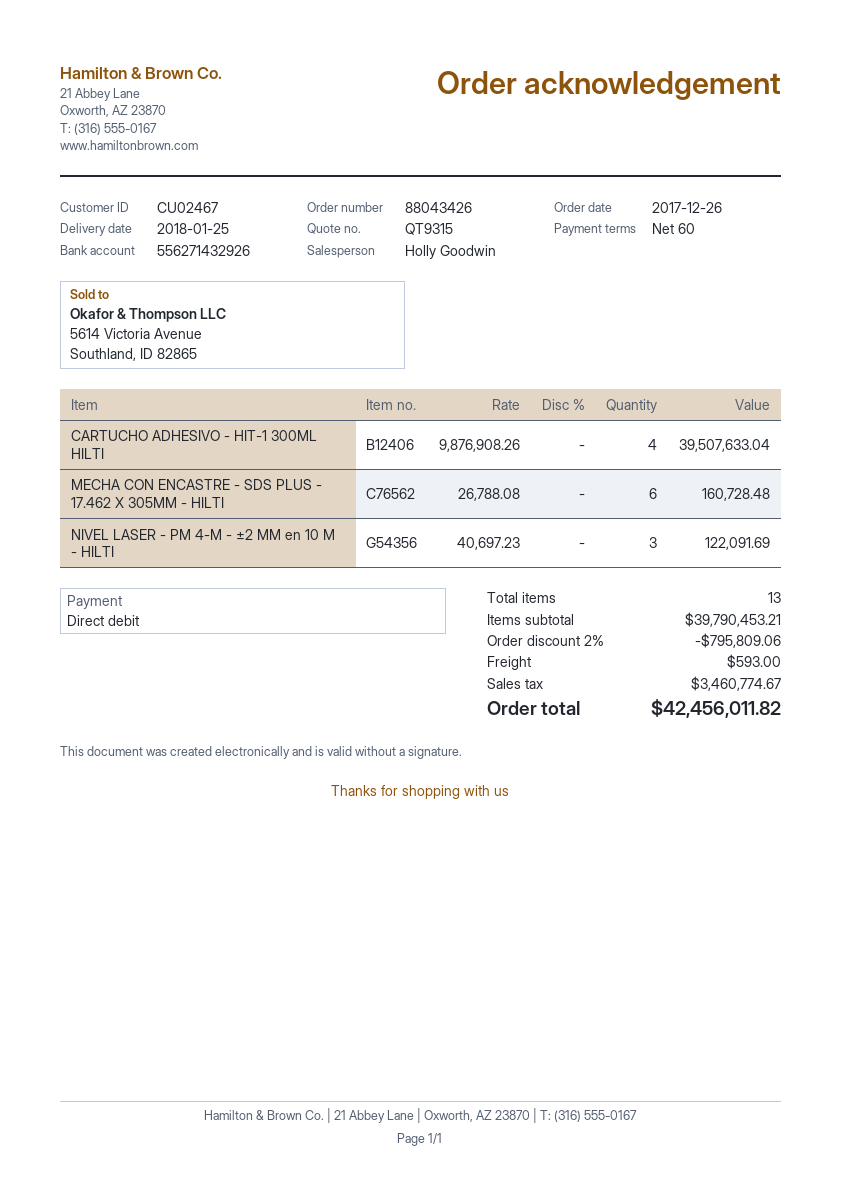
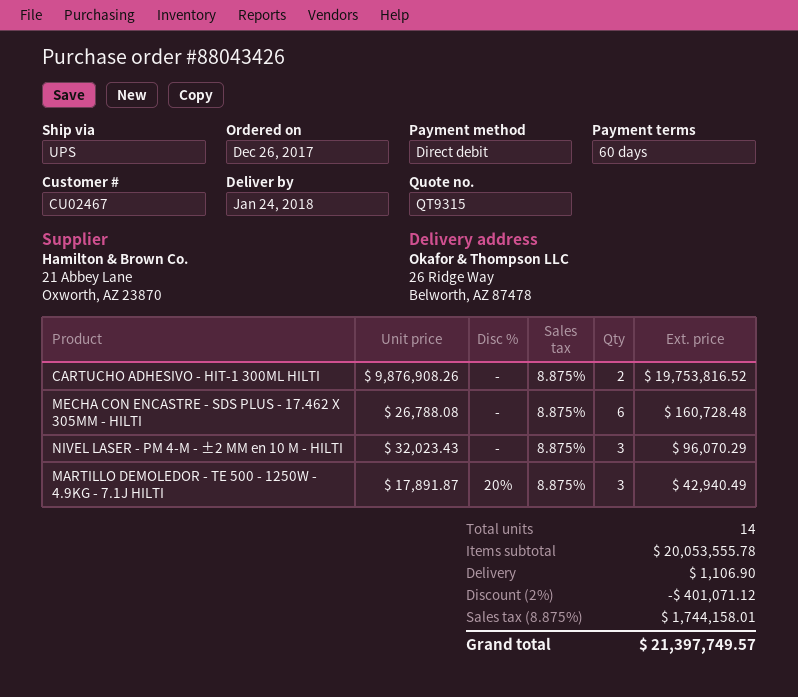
delivery date: 2018-01-25 -> 2018-01-24
CARTUCHO ADHESIVO - HIT-1 300ML HILTI: 4 x 9876908.26 = 39507633.04 -> 2 x 9876908.26 = 19753816.52
NIVEL LASER - PM 4-M - ±2 MM en 10 M - HILTI: 3 x 40697.23 = 122091.69 -> 3 x 32023.43 = 96070.29
MARTILLO DEMOLEDOR - TE 500 - 1250W - 4.9KG - 7.1J HILTI: none -> 3 x 17891.87 - 20% = 42940.49
total quantity: 13 -> 14
subtotal: 39790453.21 -> 20053555.78
discount: 2% = 795809.06 -> 2% = 401071.12
shipping: 593.00 -> 1106.90
tax: 3460774.67 -> 1744158.01
total: 42456011.82 -> 21397749.57

